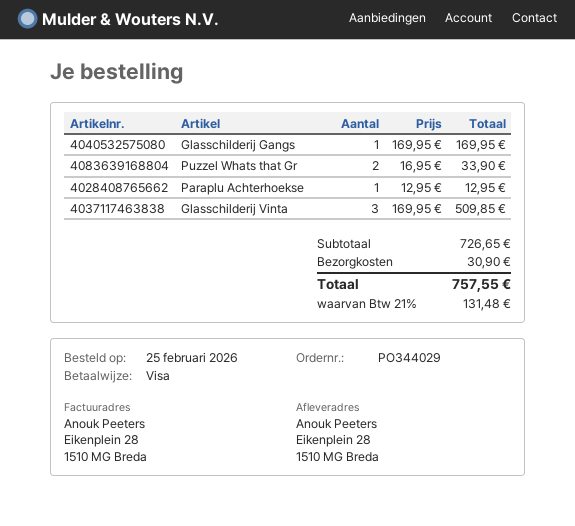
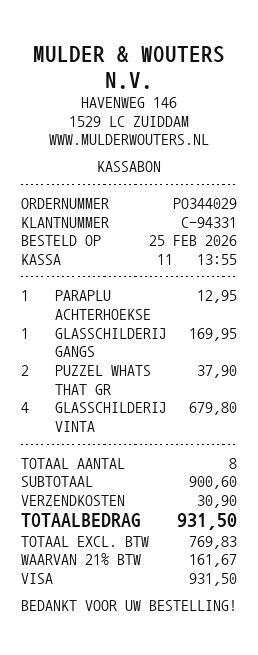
Puzzel Whats that Gr: 2 for 33.90 -> 2 for 37.90
Glasschilderij Vinta: 3 for 509.85 -> 4 for 679.80
subtotal: 726.65 -> 900.60
tax: 21% = 131.48 -> 21% = 161.67
total: 757.55 -> 931.50

